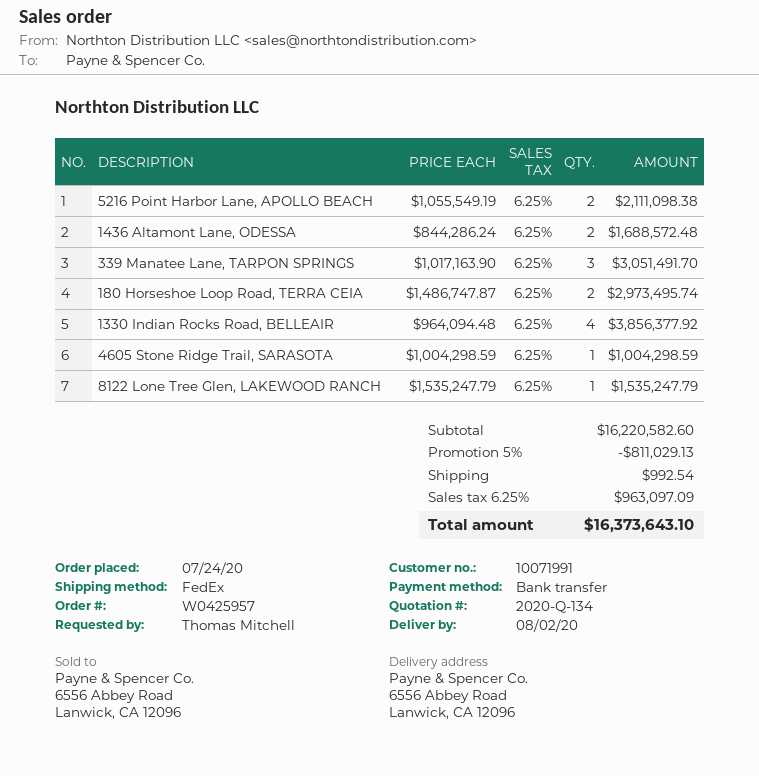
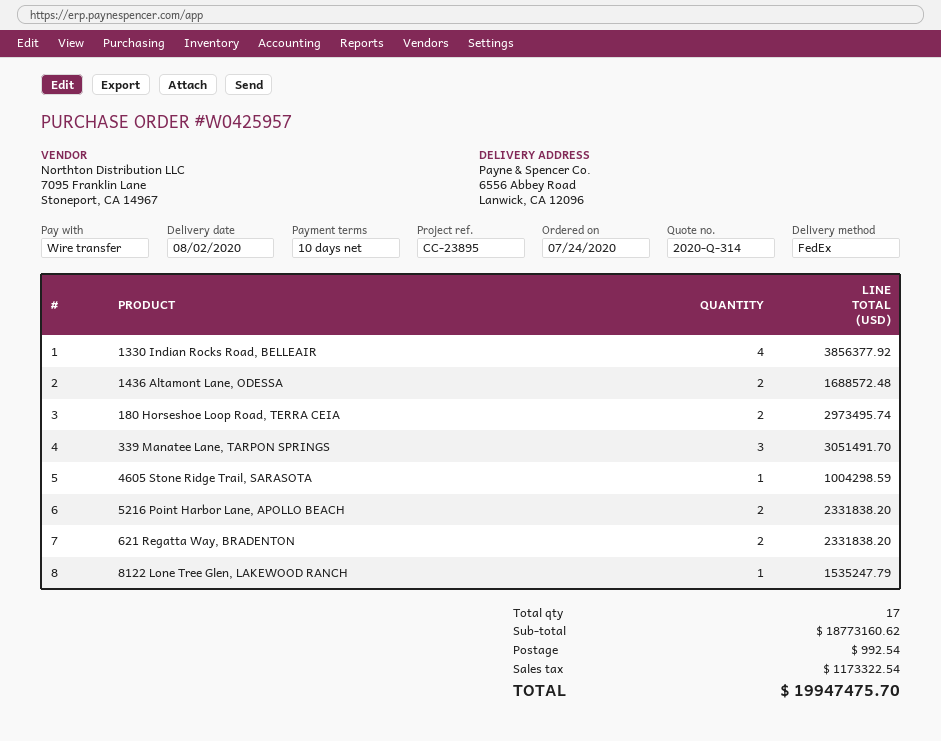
quote number: 2020-Q-134 -> 2020-Q-314
5216 Point Harbor Lane, APOLLO BEACH: 2 for 2111098.38 -> 2 for 2331838.20
621 Regatta Way, BRADENTON: none -> 2 for 2331838.20
subtotal: 16220582.60 -> 18773160.62
discount: 5% = 811029.13 -> none
tax: 963097.09 -> 1173322.54
total: 16373643.10 -> 19947475.70

